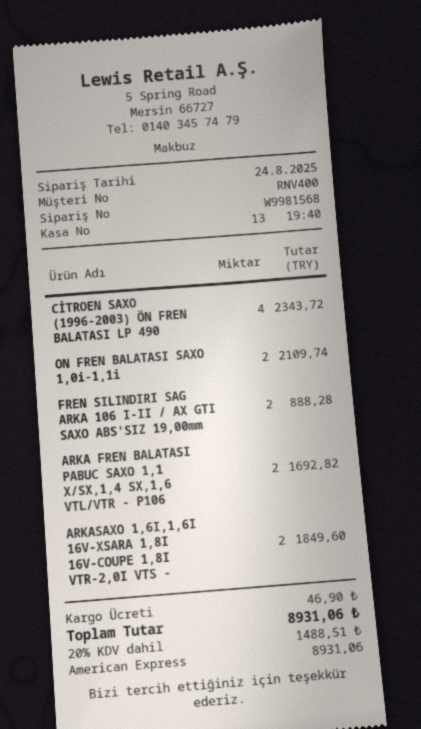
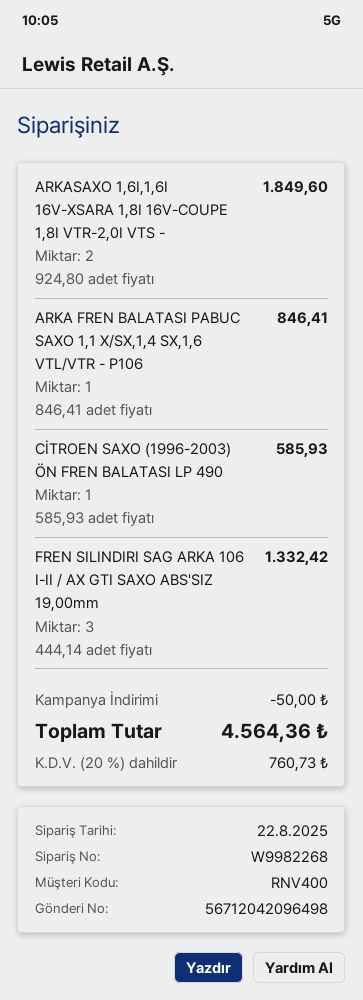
order number: W9981568 -> W9982268
order date: 2025-08-24 -> 2025-08-22
CİTROEN SAXO (1996-2003) ÖN FREN BALATASI LP 490: 4 for 2343.72 -> 1 for 585.93
ON FREN BALATASI SAXO 1,0i-1,1i: 2 for 2109.74 -> none
FREN SILINDIRI SAG ARKA 106 I-II / AX GTI SAXO ABS'SIZ 19,00mm: 2 for 888.28 -> 3 for 1332.42
ARKA FREN BALATASI PABUC SAXO 1,1 X/SX,1,4 SX,1,6 VTL/VTR - P106: 2 for 1692.82 -> 1 for 846.41
discount: none -> 50.00
shipping: 46.90 -> none
tax: 20% = 1488.51 -> 20% = 760.73
total: 8931.06 -> 4564.36

